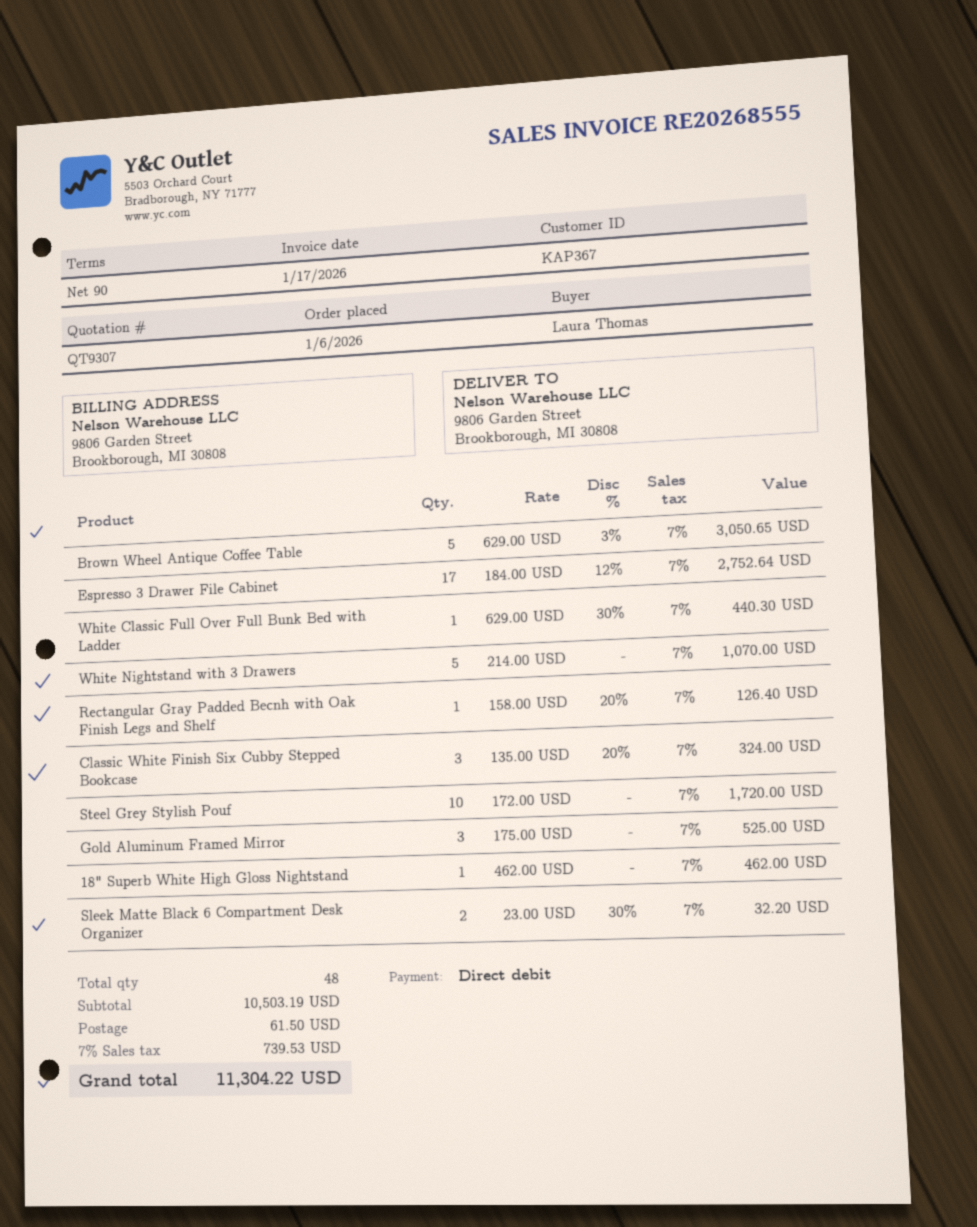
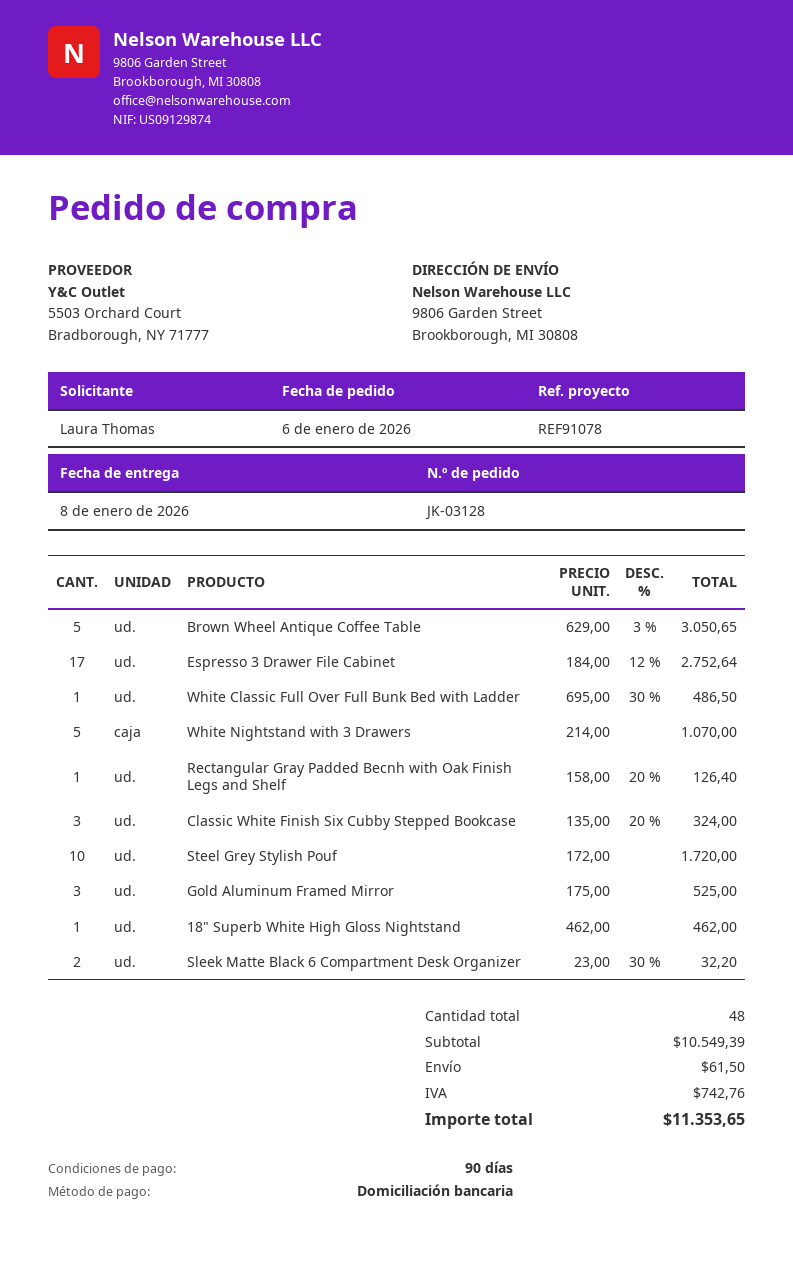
White Classic Full Over Full Bunk Bed with Ladder: 1 x 629.00 - 30% = 440.30 -> 1 x 695.00 - 30% = 486.50
subtotal: 10503.19 -> 10549.39
tax: 739.53 -> 742.76
total: 11304.22 -> 11353.65

